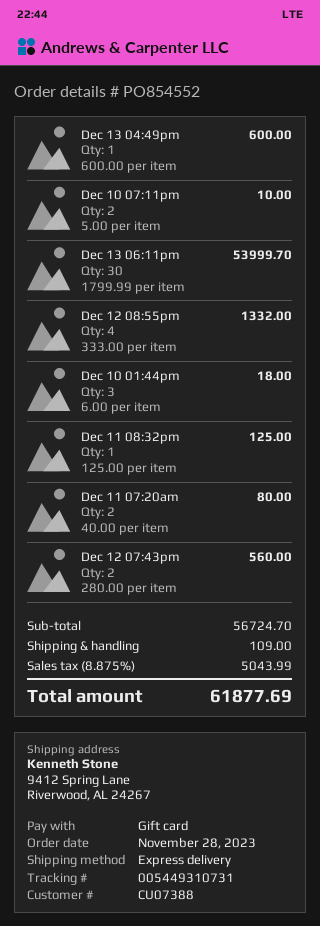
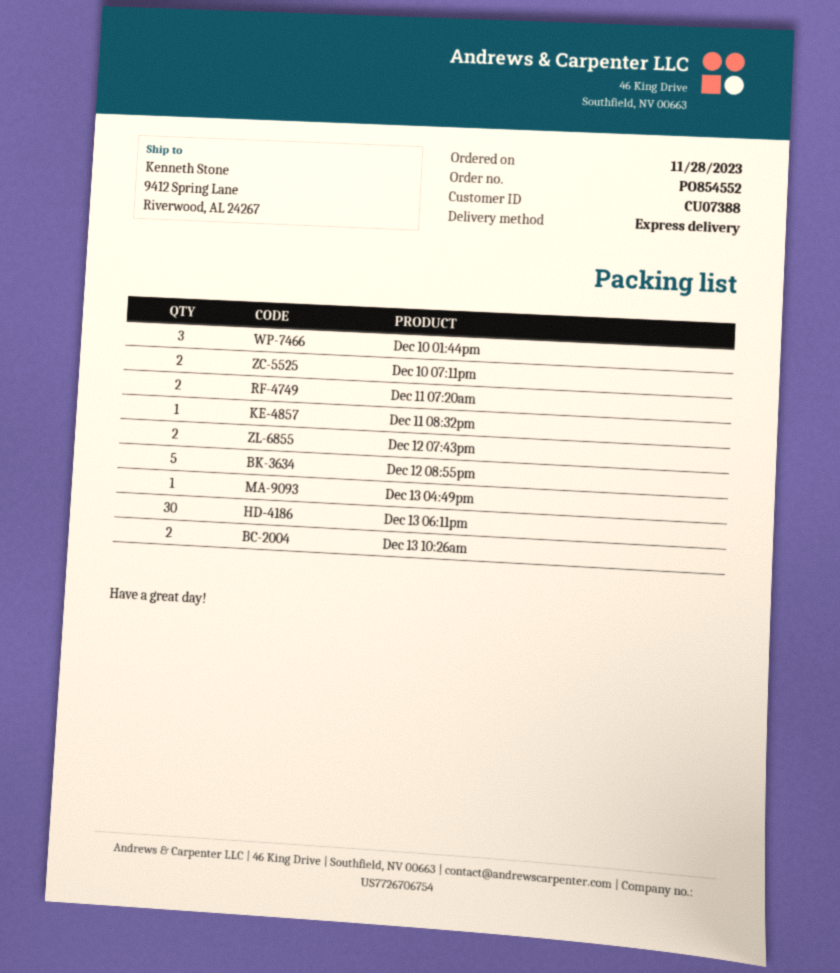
Dec 12 08:55pm: 4 -> 5
Dec 13 10:26am: none -> 2

